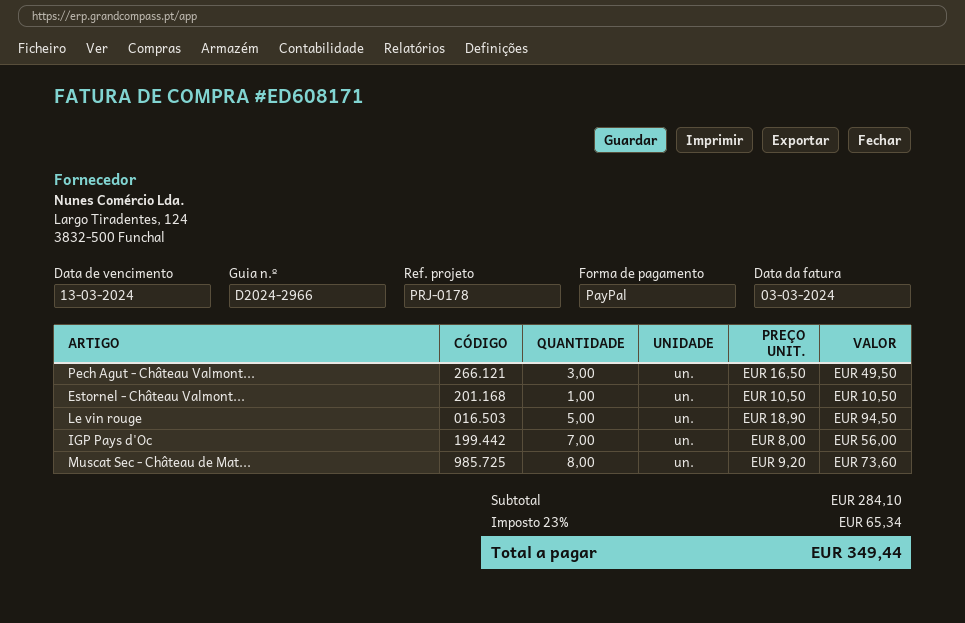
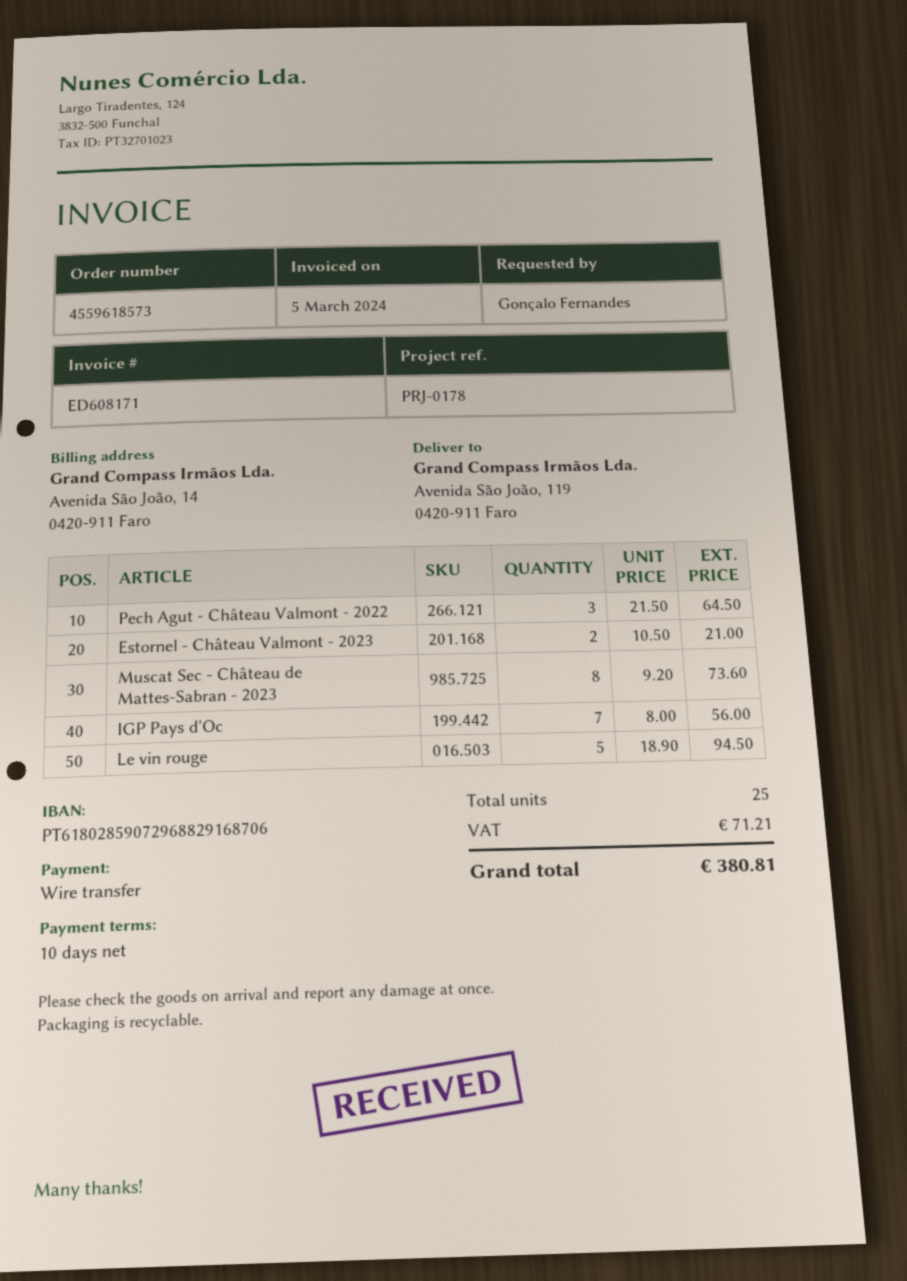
invoice date: 2024-03-03 -> 2024-03-05
payment method: PayPal -> bank transfer
Pech Agut - Château Valmont...: 3 x 16.50 = 49.50 -> 3 x 21.50 = 64.50
Estornel - Château Valmont...: 1 x 10.50 = 10.50 -> 2 x 10.50 = 21.00
tax: 65.34 -> 71.21
total: 349.44 -> 380.81

